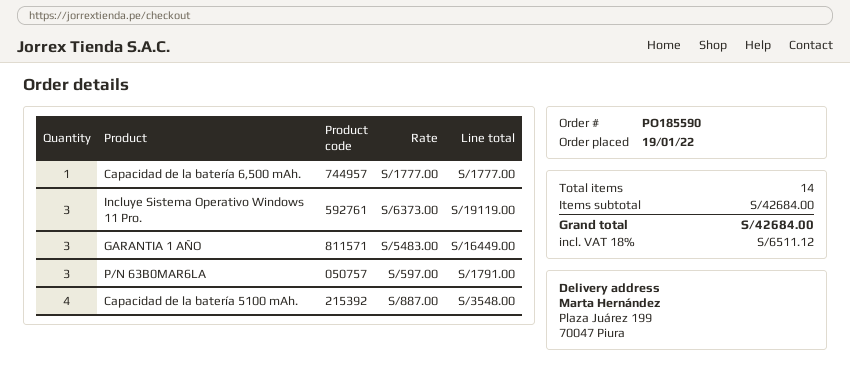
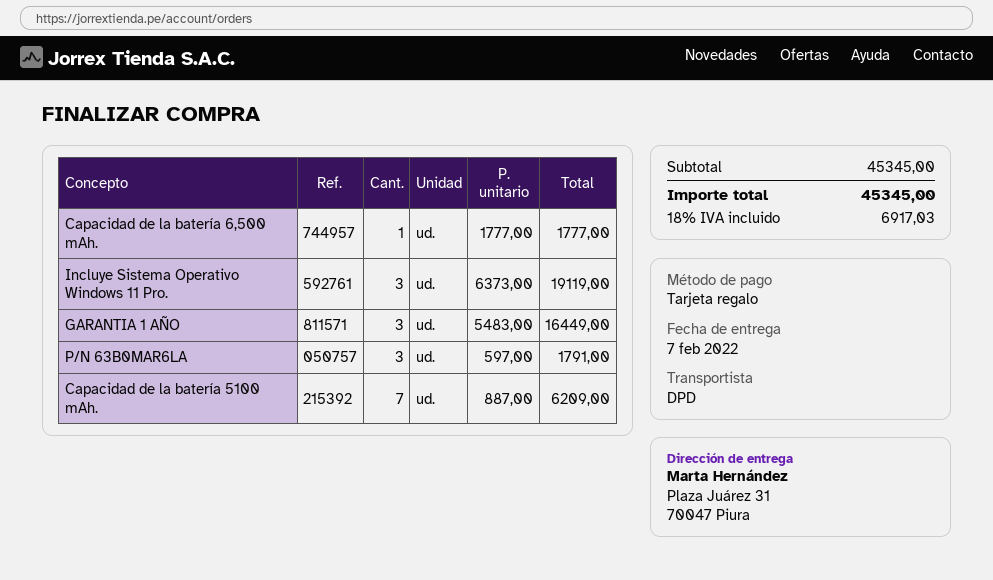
ship to: Plaza Juárez 199, 70047 Piura -> Plaza Juárez 31, 70047 Piura
Capacidad de la batería 5100 mAh.: 4 x 887.00 = 3548.00 -> 7 x 887.00 = 6209.00
subtotal: 42684.00 -> 45345.00
tax: 18% = 6511.12 -> 18% = 6917.03
total: 42684.00 -> 45345.00

